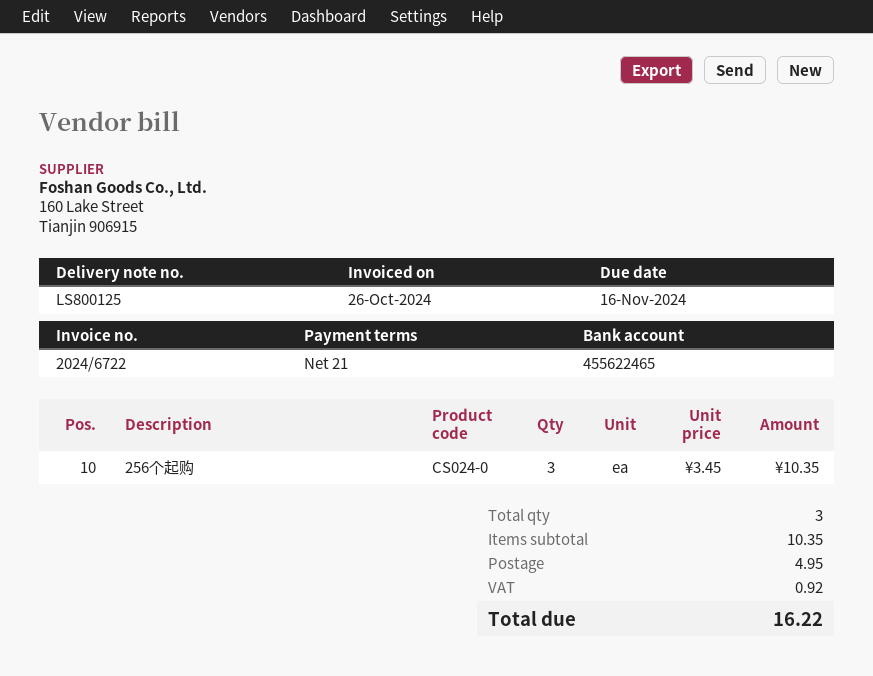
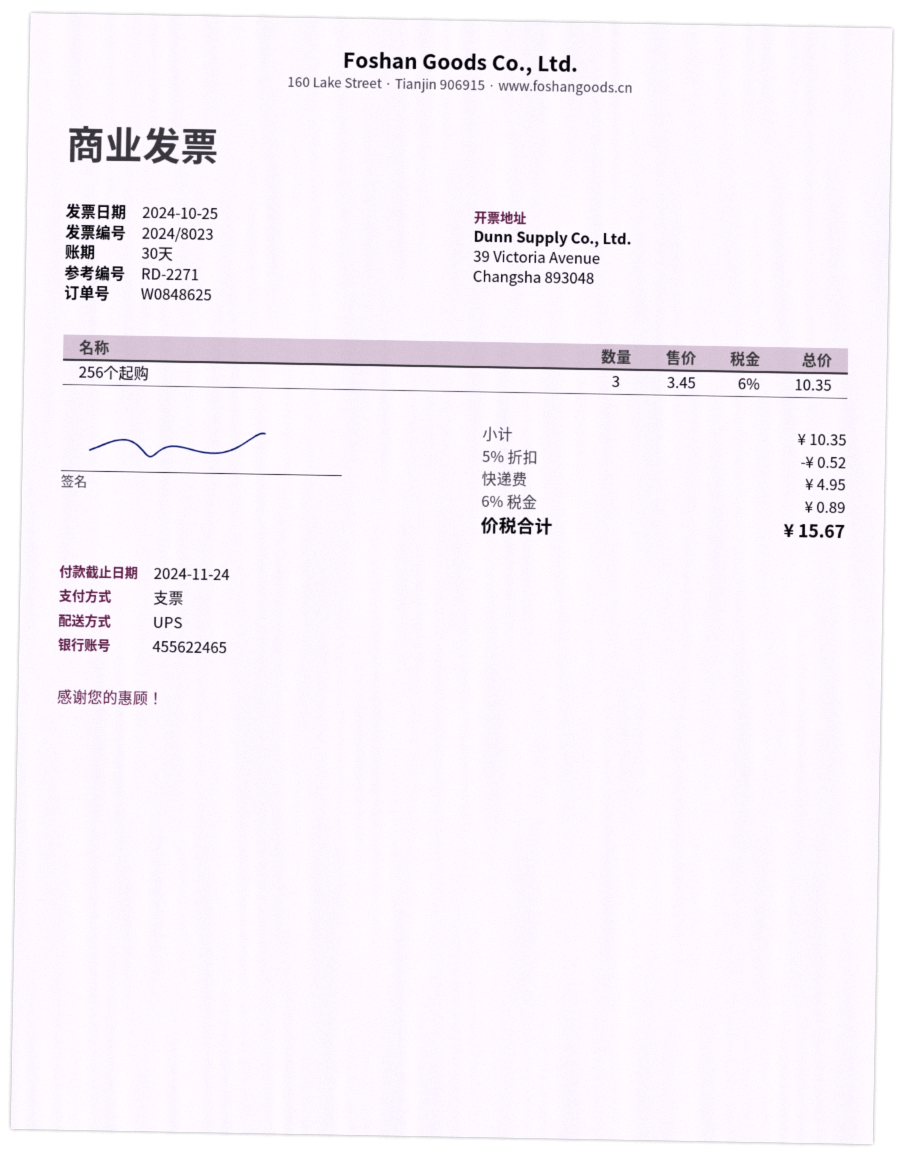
invoice number: 2024/6722 -> 2024/8023
invoice date: 2024-10-26 -> 2024-10-25
payment terms: 21 days -> 30 days
due date: 2024-11-16 -> 2024-11-24
discount: none -> 5% = 0.52
tax: 0.92 -> 0.89
total: 16.22 -> 15.67

